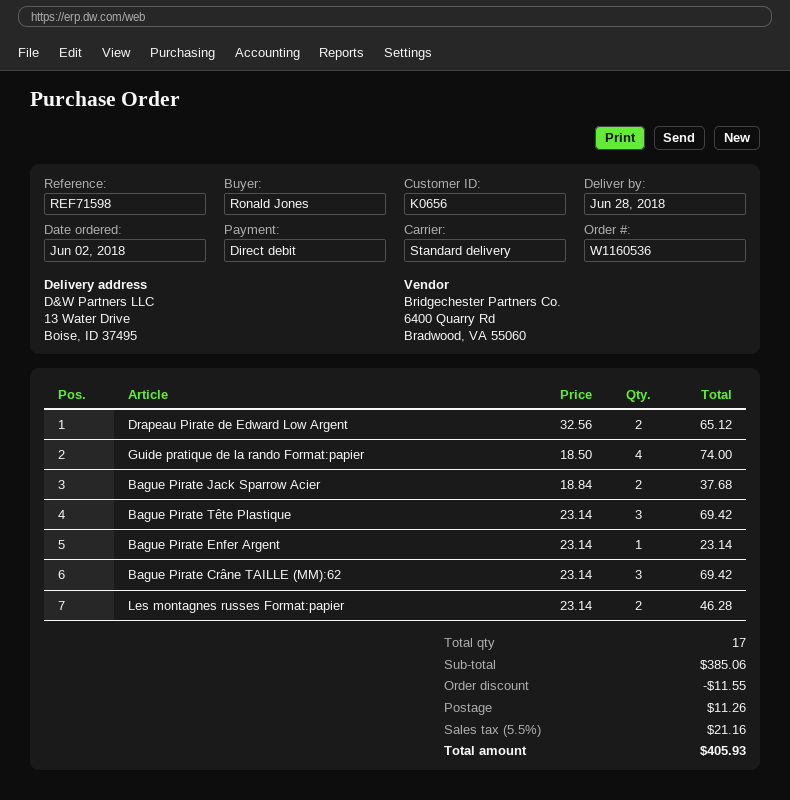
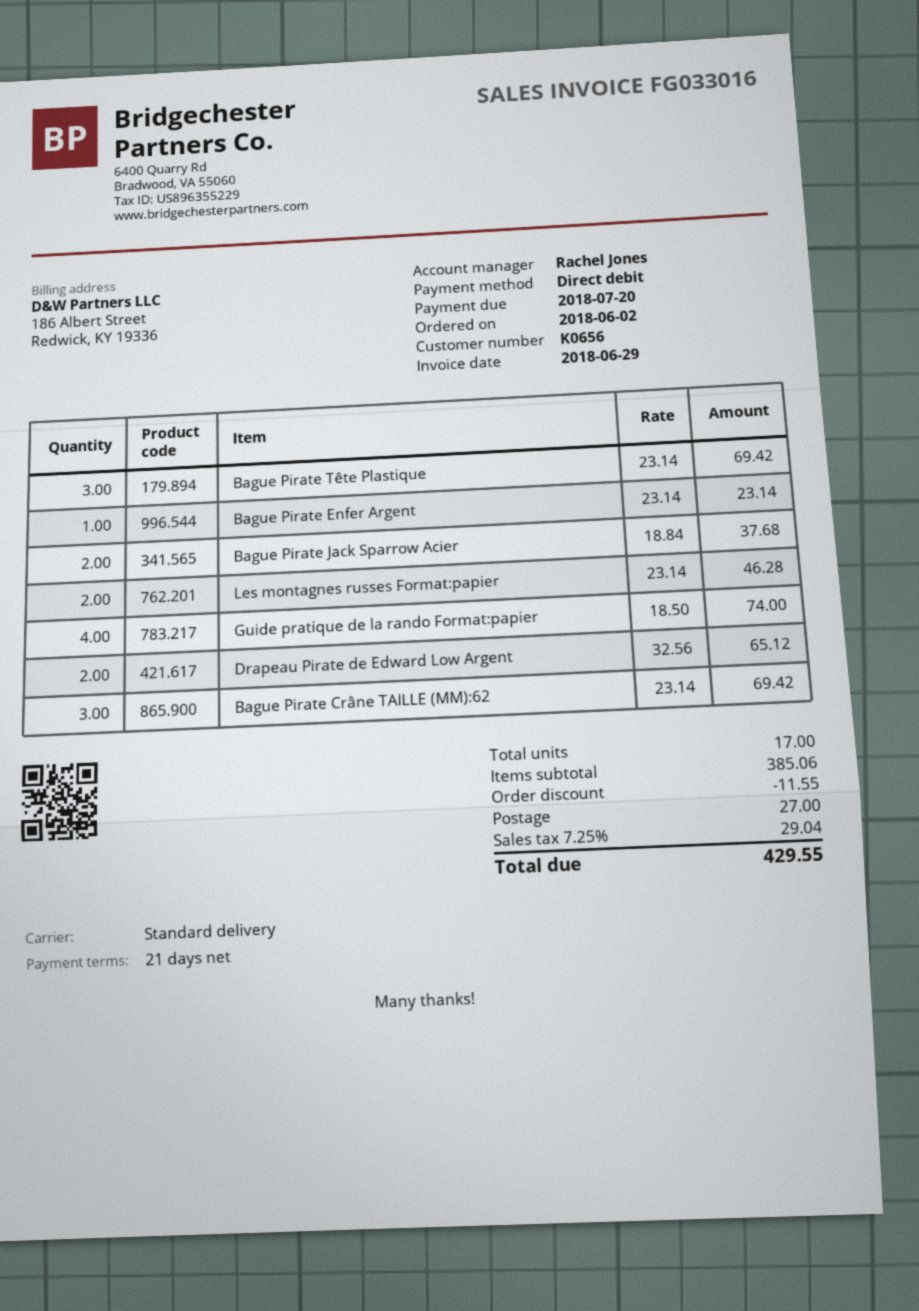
shipping: 11.26 -> 27.00
tax: 5.5% = 21.16 -> 7.25% = 29.04
total: 405.93 -> 429.55

